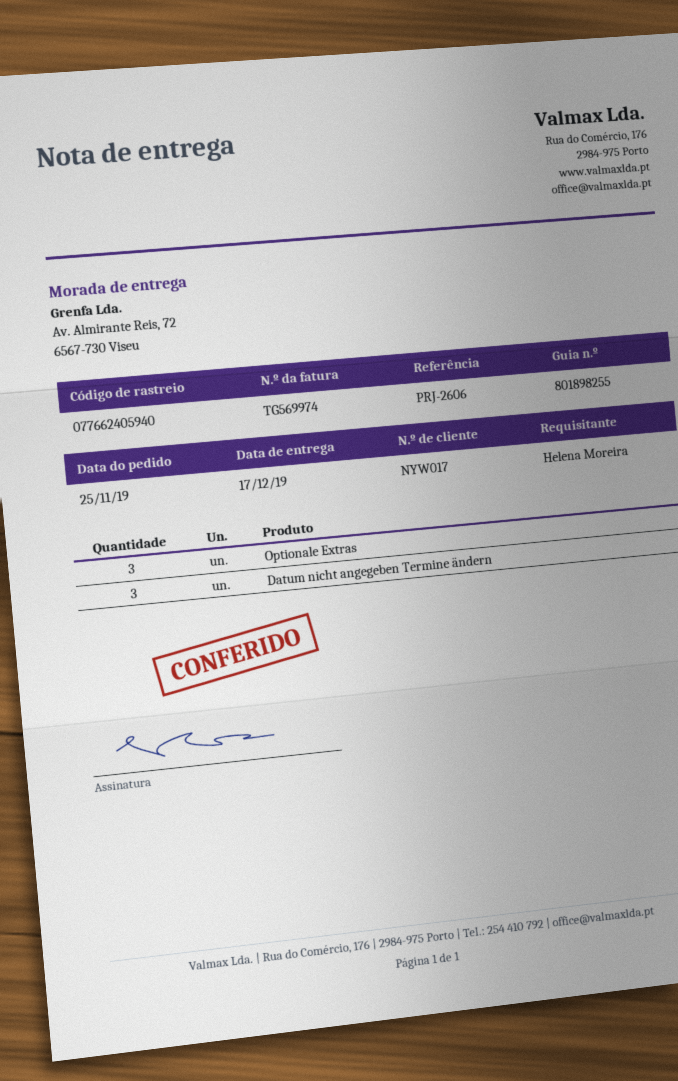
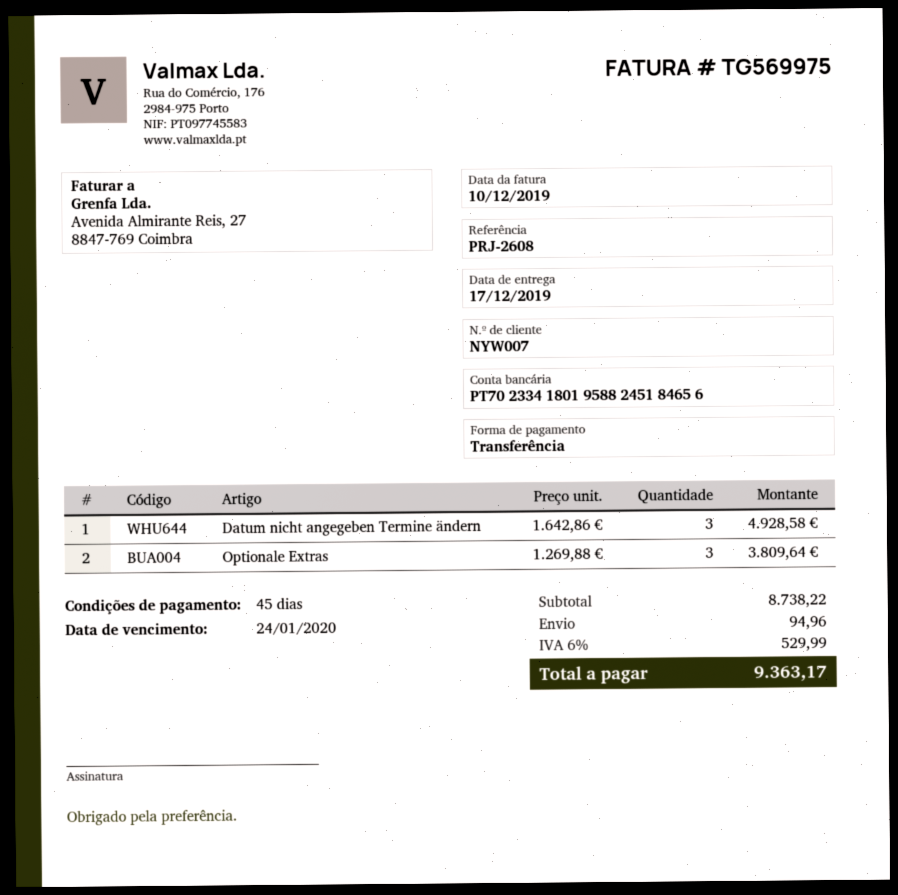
invoice number: TG569974 -> TG569975
customer number: NYW017 -> NYW007
reference: PRJ-2606 -> PRJ-2608

